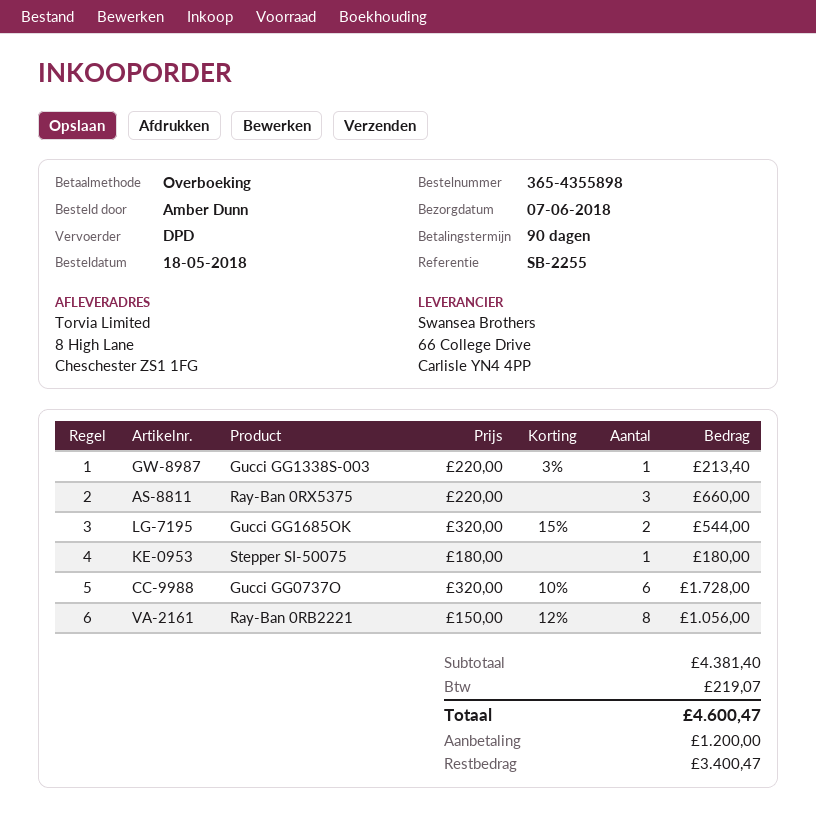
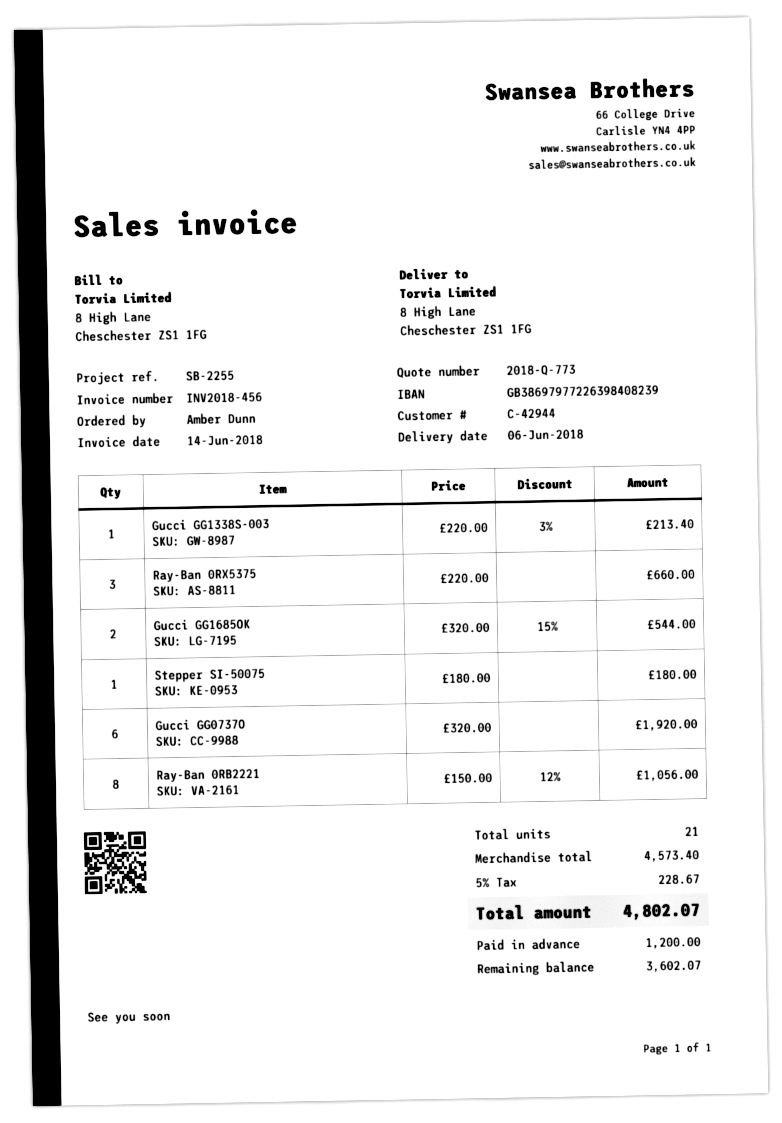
delivery date: 2018-06-07 -> 2018-06-06
Gucci GG0737O: 6 x 320.00 - 10% = 1728.00 -> 6 x 320.00 = 1920.00
subtotal: 4381.40 -> 4573.40
tax: 219.07 -> 228.67
total: 4600.47 -> 4802.07
balance: 3400.47 -> 3602.07

